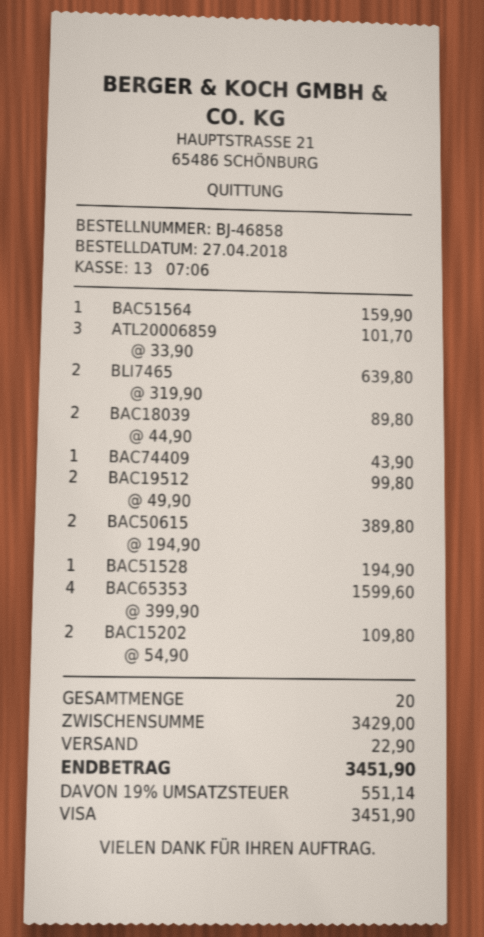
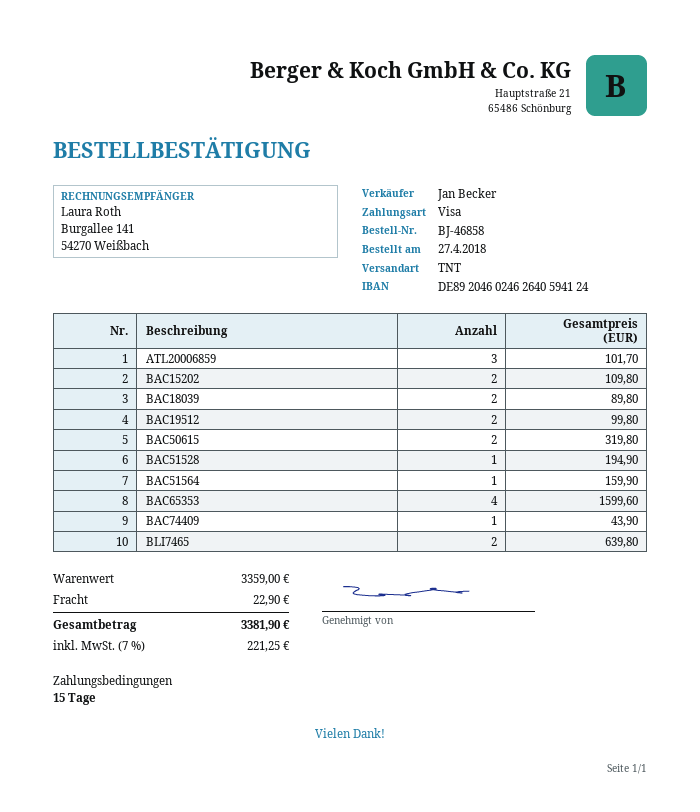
BAC50615: 2 for 389.80 -> 2 for 319.80
subtotal: 3429.00 -> 3359.00
tax: 19% = 551.14 -> 7% = 221.25
total: 3451.90 -> 3381.90

